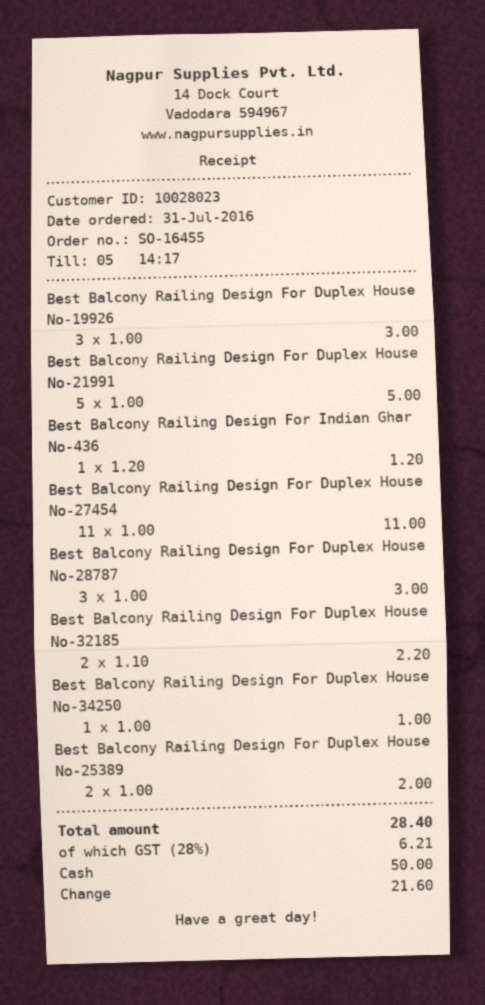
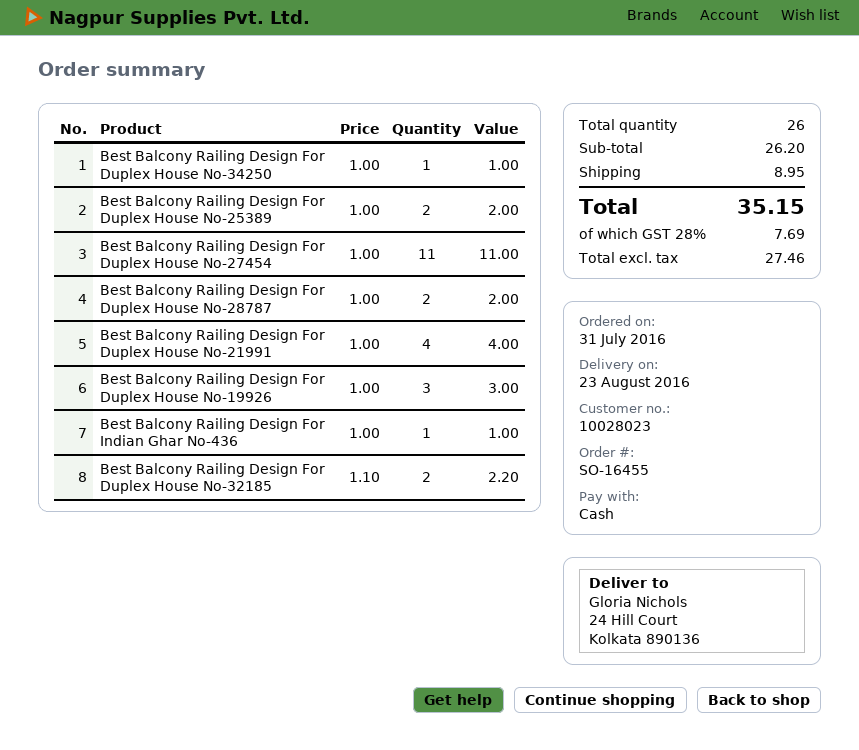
Best Balcony Railing Design For Duplex House No-21991: 5 x 1.00 = 5.00 -> 4 x 1.00 = 4.00
Best Balcony Railing Design For Indian Ghar No-436: 1 x 1.20 = 1.20 -> 1 x 1.00 = 1.00
Best Balcony Railing Design For Duplex House No-28787: 3 x 1.00 = 3.00 -> 2 x 1.00 = 2.00
shipping: none -> 8.95
tax: 28% = 6.21 -> 28% = 7.69
total: 28.40 -> 35.15

